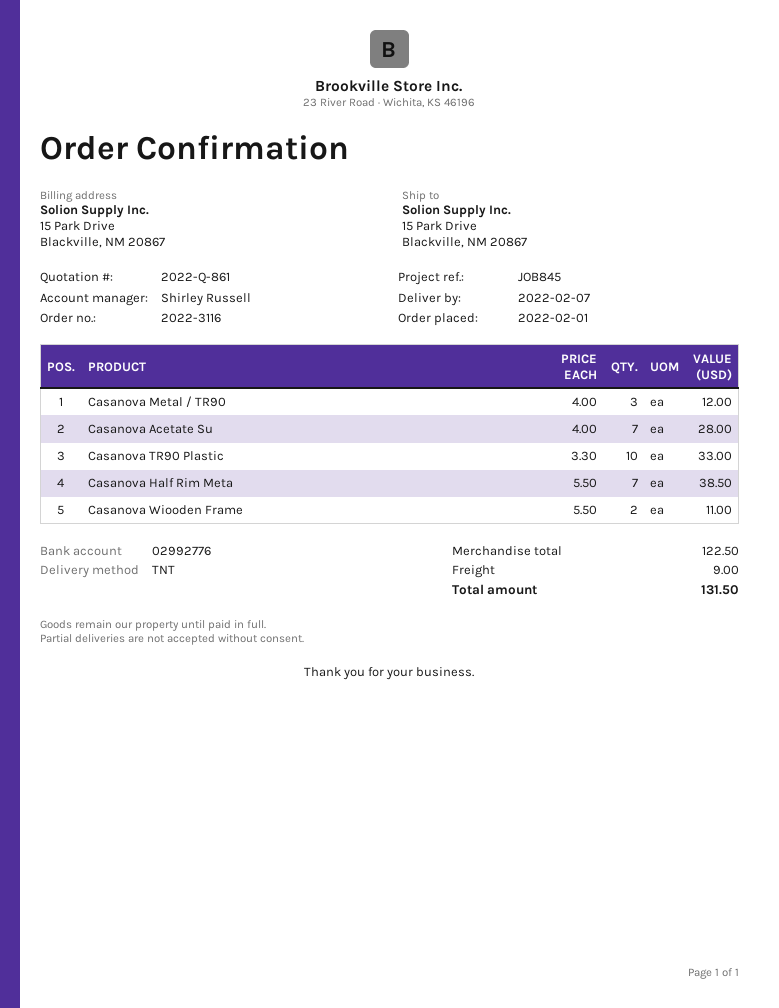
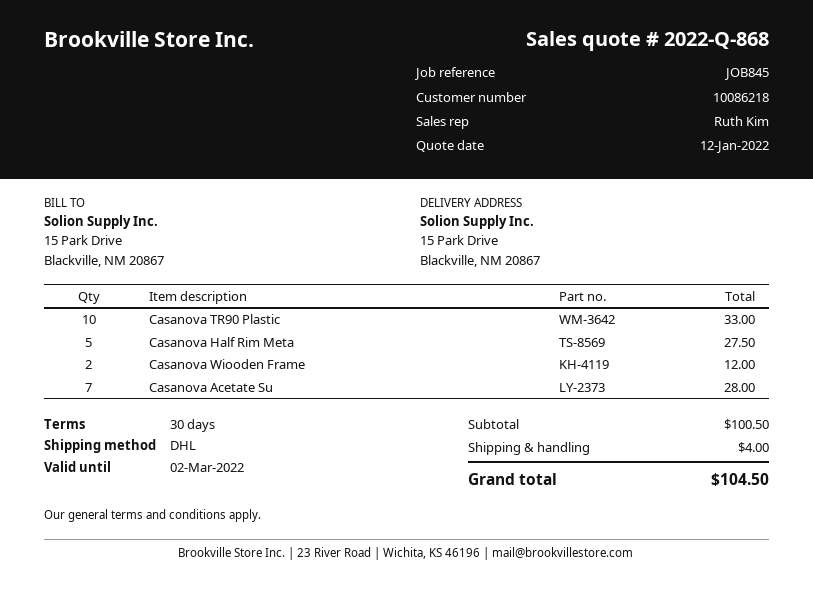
quote number: 2022-Q-861 -> 2022-Q-868
sales rep: Shirley Russell -> Ruth Kim
shipping method: TNT -> DHL
Casanova Metal / TR90: 3 for 12.00 -> none
Casanova Half Rim Meta: 7 for 38.50 -> 5 for 27.50
Casanova Wiooden Frame: 2 for 11.00 -> 2 for 12.00
subtotal: 122.50 -> 100.50
shipping: 9.00 -> 4.00
total: 131.50 -> 104.50

